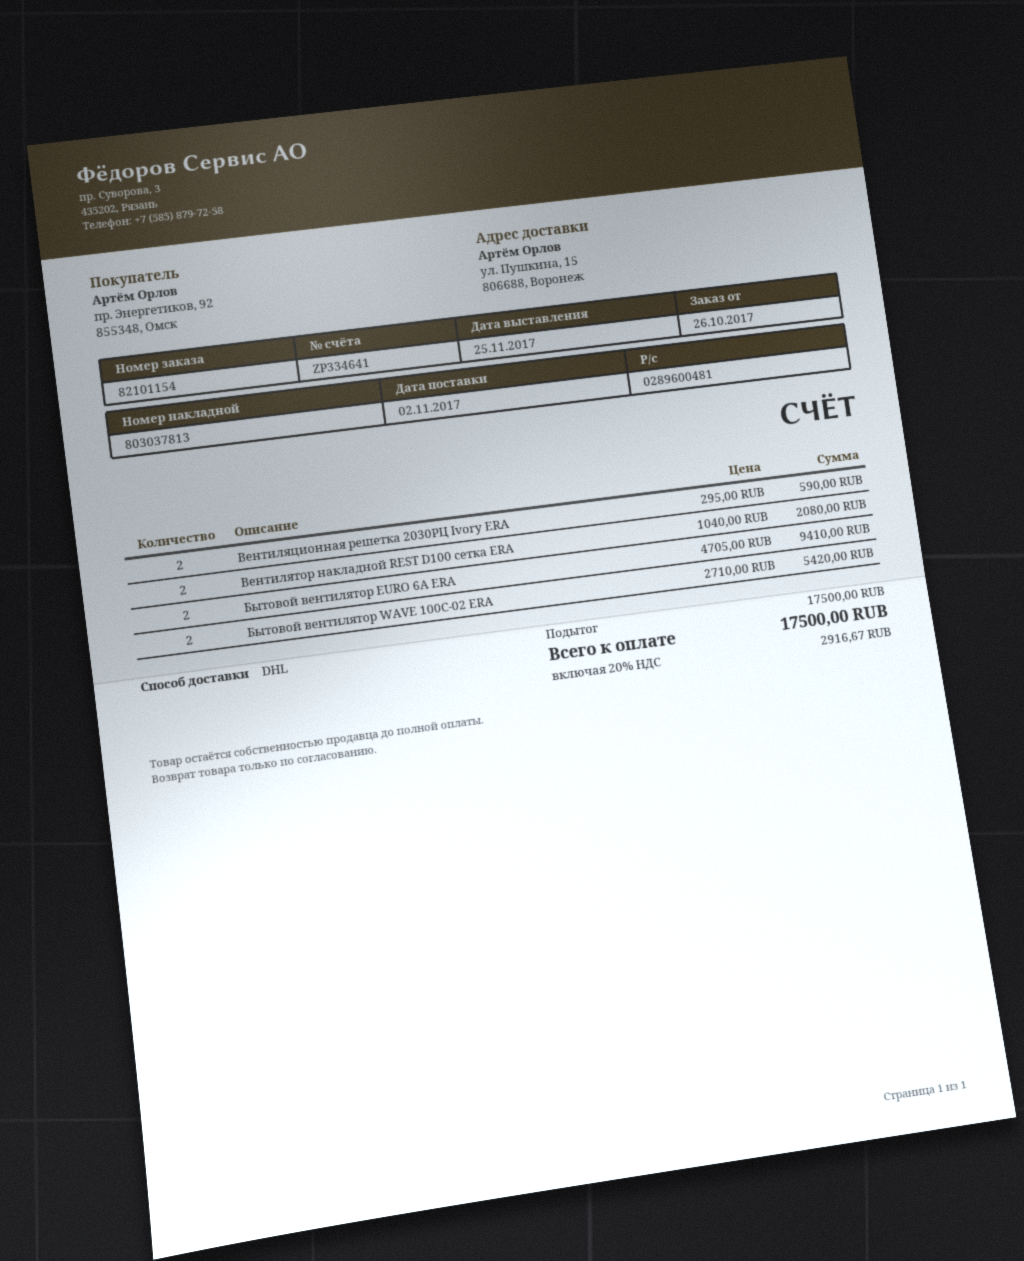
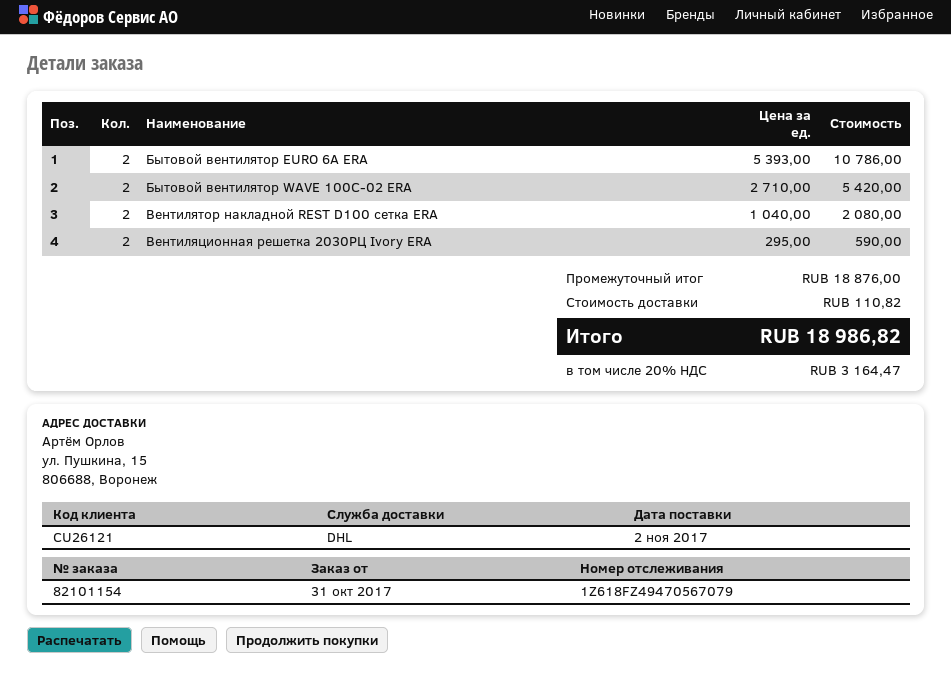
order date: 2017-10-26 -> 2017-10-31
Бытовой вентилятор EURO 6A ERA: 2 x 4705.00 = 9410.00 -> 2 x 5393.00 = 10786.00
subtotal: 17500.00 -> 18876.00
shipping: none -> 110.82
tax: 20% = 2916.67 -> 20% = 3164.47
total: 17500.00 -> 18986.82

